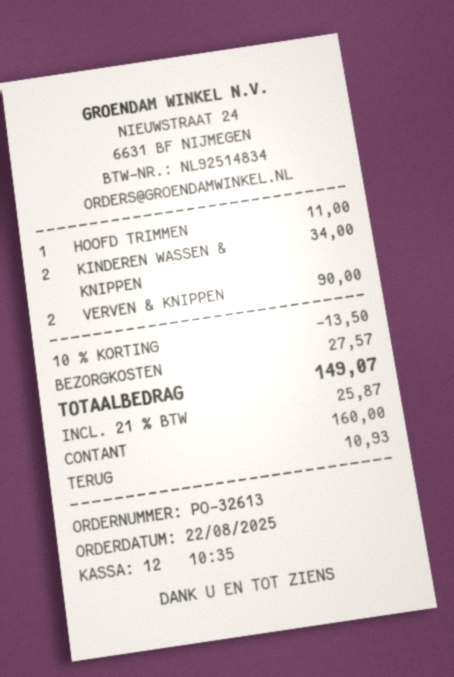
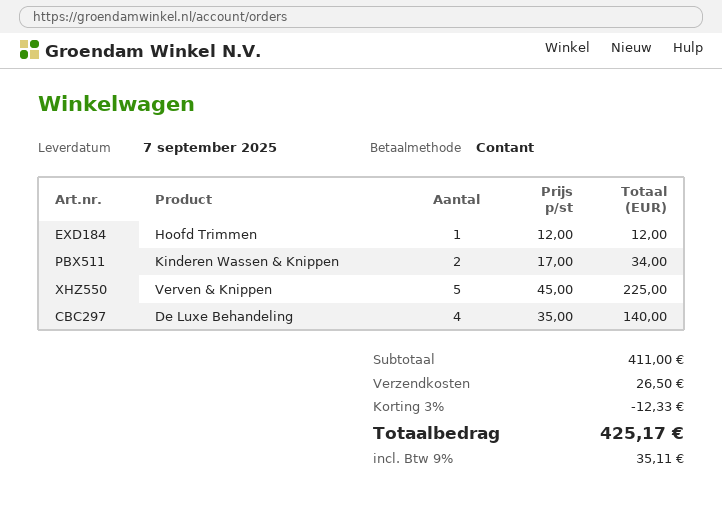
HOOFD TRIMMEN: 1 for 11.00 -> 1 for 12.00
VERVEN & KNIPPEN: 2 for 90.00 -> 5 for 225.00
De Luxe Behandeling: none -> 4 for 140.00
discount: 10% = 13.50 -> 3% = 12.33
shipping: 27.57 -> 26.50
tax: 21% = 25.87 -> 9% = 35.11
total: 149.07 -> 425.17

